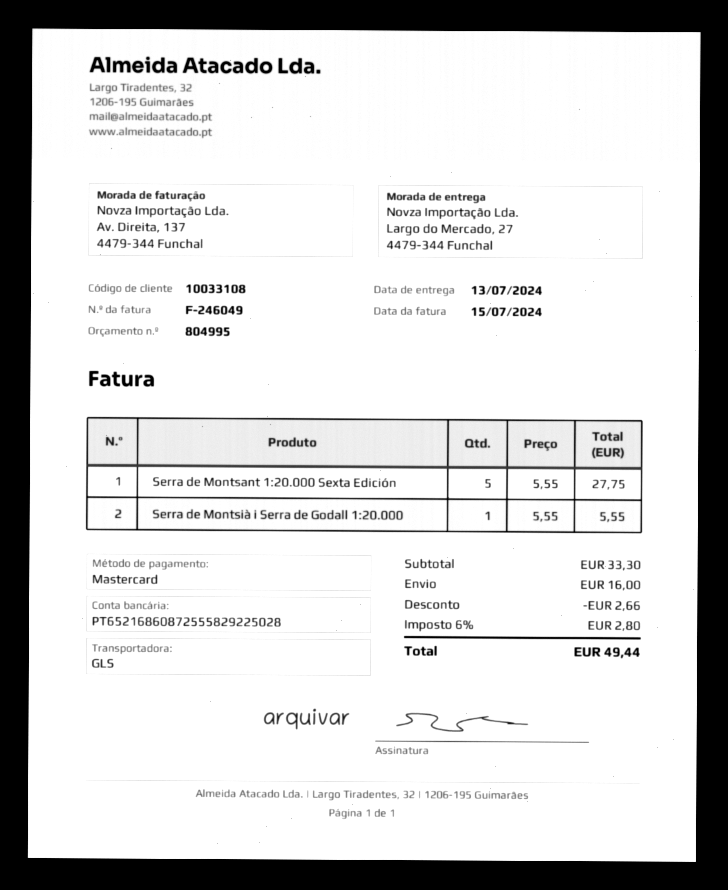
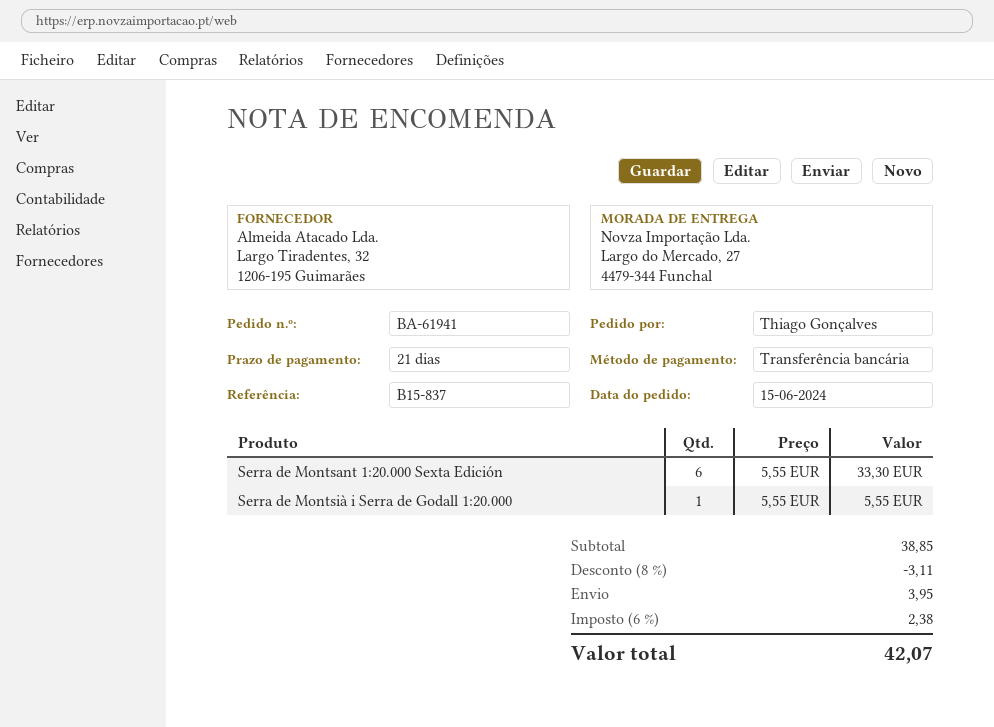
payment method: Mastercard -> bank transfer
Serra de Montsant 1:20.000 Sexta Edición: 5 x 5.55 = 27.75 -> 6 x 5.55 = 33.30
subtotal: 33.30 -> 38.85
discount: 2.66 -> 3.11
shipping: 16.00 -> 3.95
tax: 6% = 2.80 -> 6% = 2.38
total: 49.44 -> 42.07

